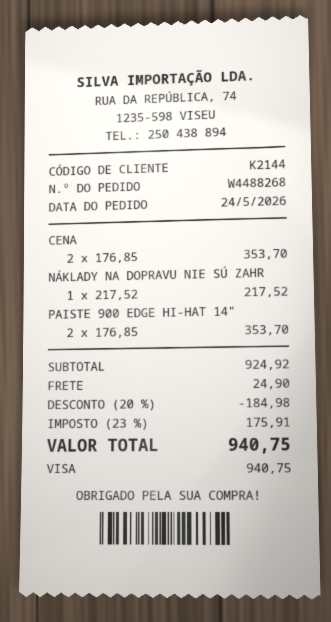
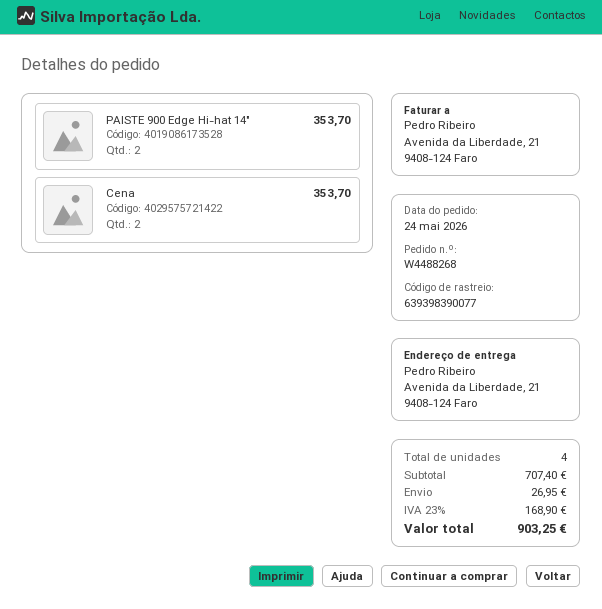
NÁKLADY NA DOPRAVU NIE SÚ ZAHR: 1 for 217.52 -> none
subtotal: 924.92 -> 707.40
discount: 20% = 184.98 -> none
shipping: 24.90 -> 26.95
tax: 23% = 175.91 -> 23% = 168.90
total: 940.75 -> 903.25

